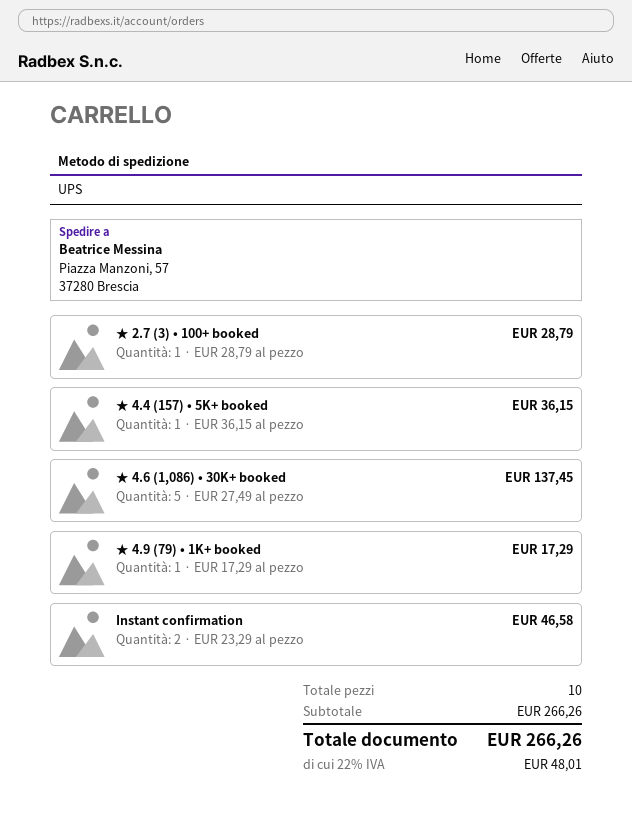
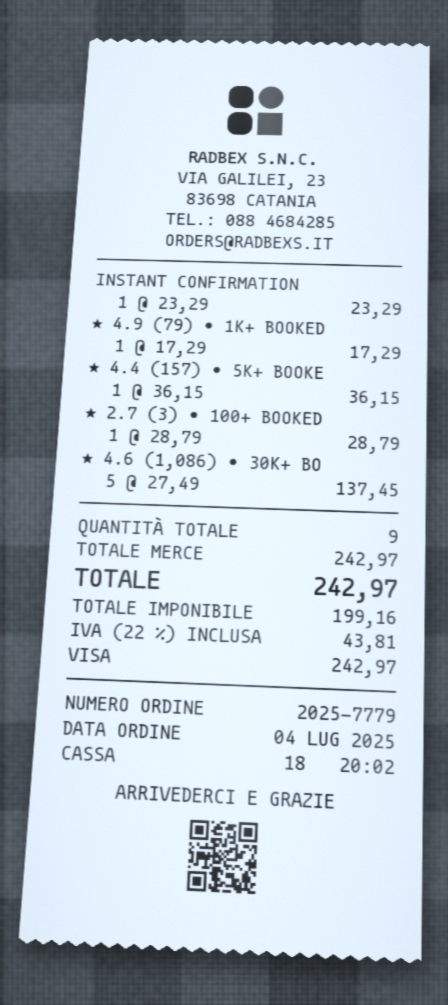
Instant confirmation: 2 x 23.29 = 46.58 -> 1 x 23.29 = 23.29
total quantity: 10 -> 9
subtotal: 266.26 -> 242.97
tax: 22% = 48.01 -> 22% = 43.81
total: 266.26 -> 242.97

